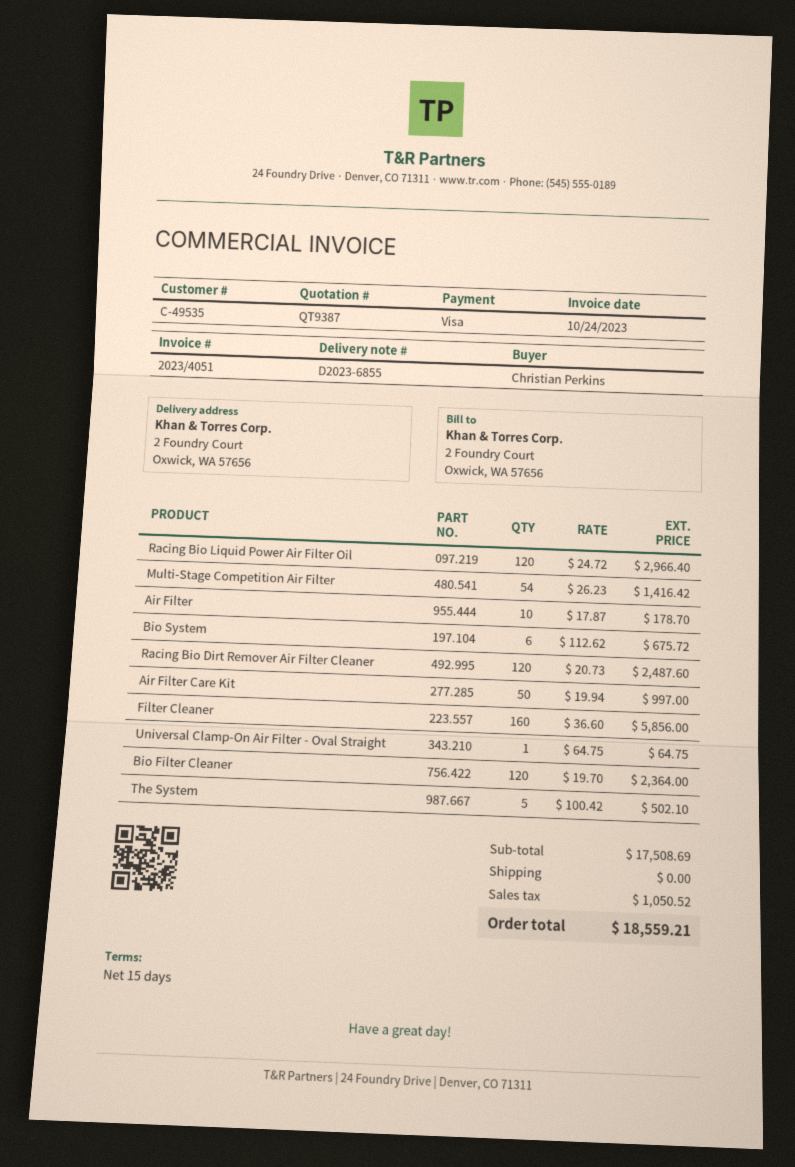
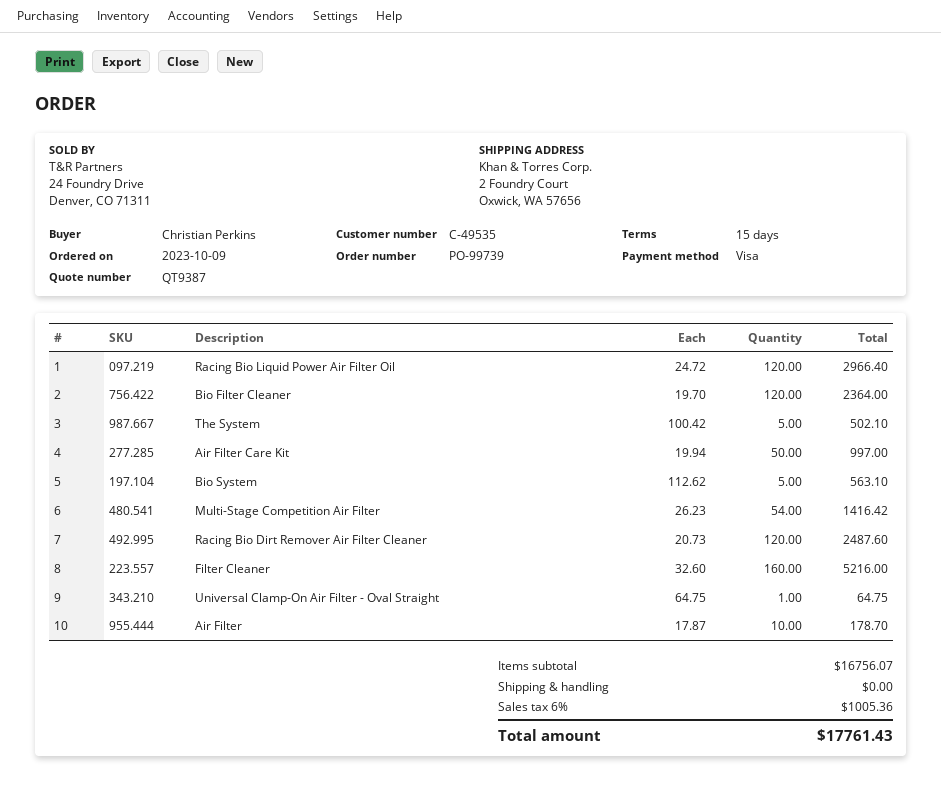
Bio System: 6 x 112.62 = 675.72 -> 5 x 112.62 = 563.10
Filter Cleaner: 160 x 36.60 = 5856.00 -> 160 x 32.60 = 5216.00
subtotal: 17508.69 -> 16756.07
tax: 1050.52 -> 1005.36
total: 18559.21 -> 17761.43

